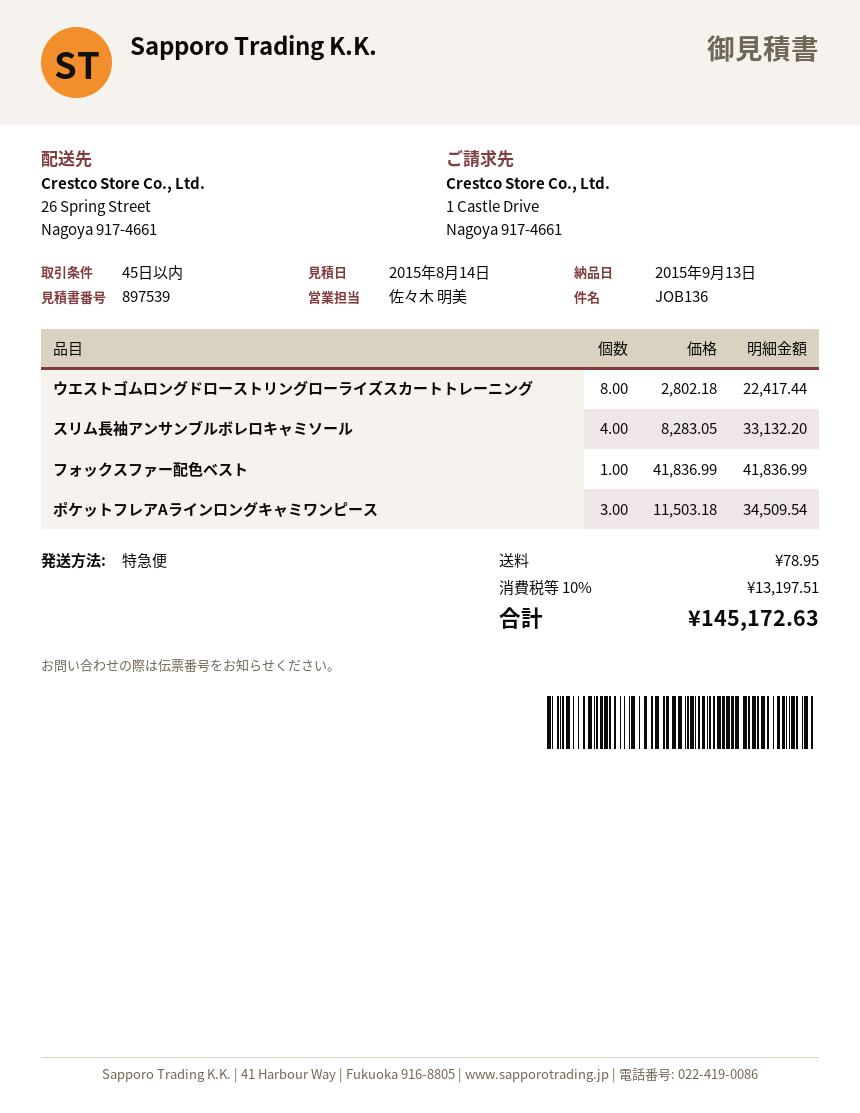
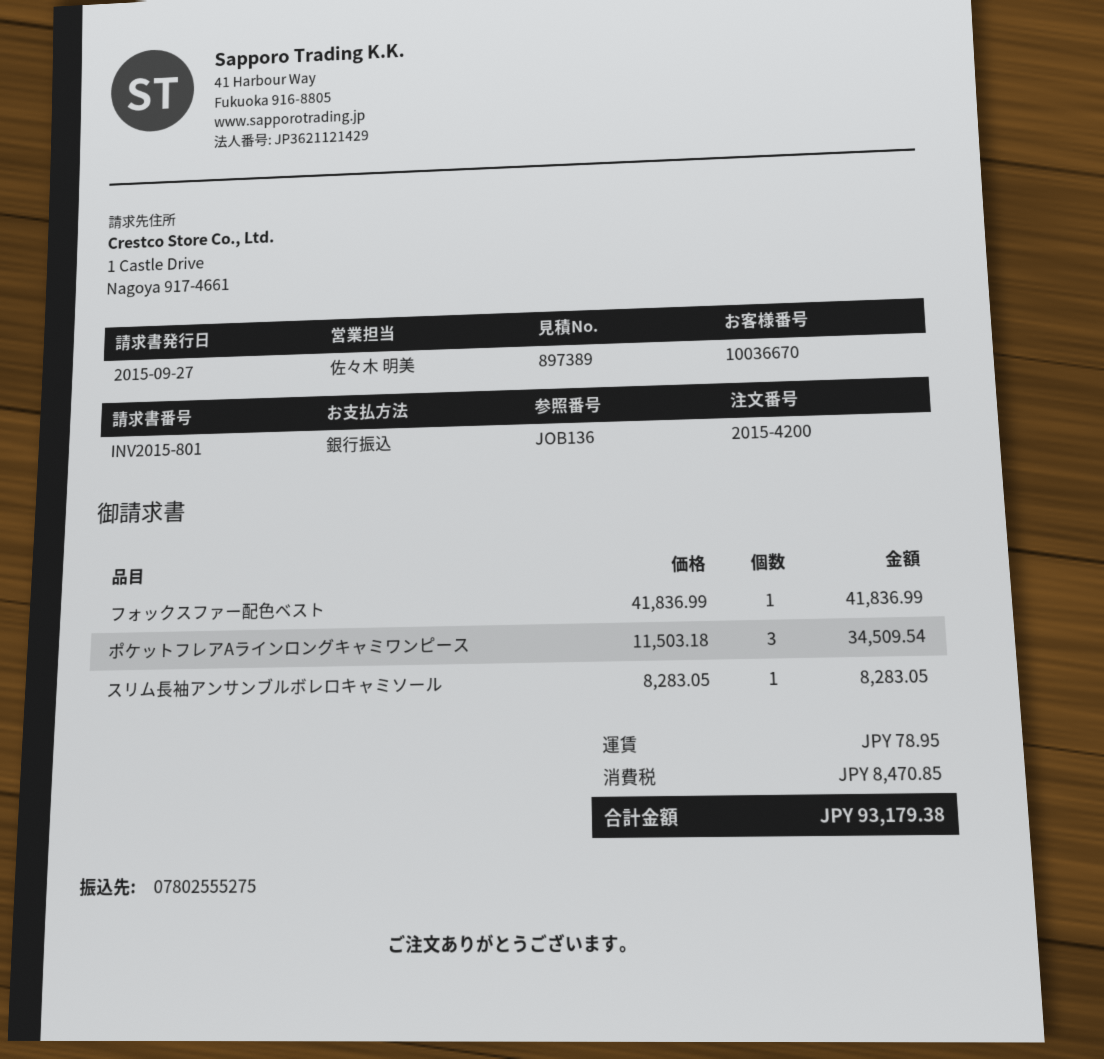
quote number: 897539 -> 897389
ウエストゴムロングドローストリングローライズスカートトレーニング: 8 x 2802.18 = 22417.44 -> none
スリム長袖アンサンブルボレロキャミソール: 4 x 8283.05 = 33132.20 -> 1 x 8283.05 = 8283.05
tax: 13197.51 -> 8470.85
total: 145172.63 -> 93179.38

